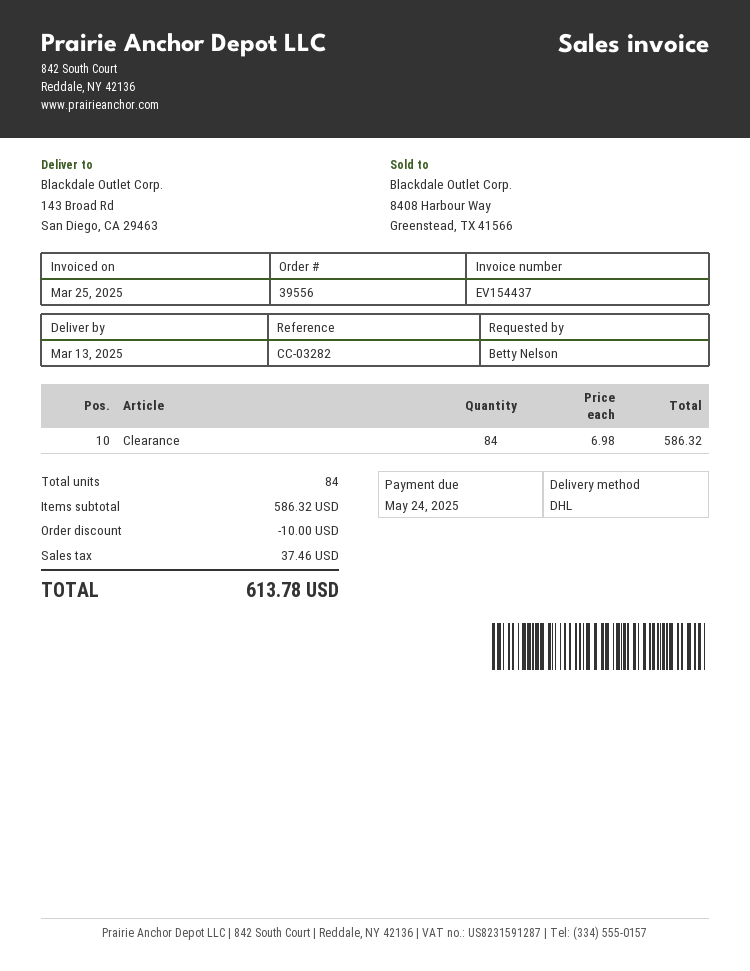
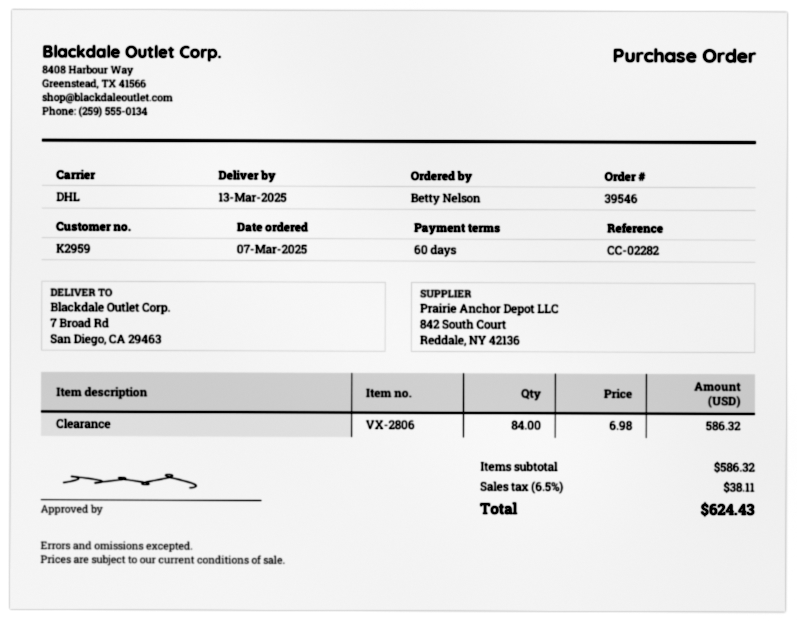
order number: 39556 -> 39546
reference: CC-03282 -> CC-02282
ship to: 143 Broad Rd, San Diego, CA 29463 -> 7 Broad Rd, San Diego, CA 29463
discount: 10.00 -> none
tax: 37.46 -> 38.11
total: 613.78 -> 624.43

